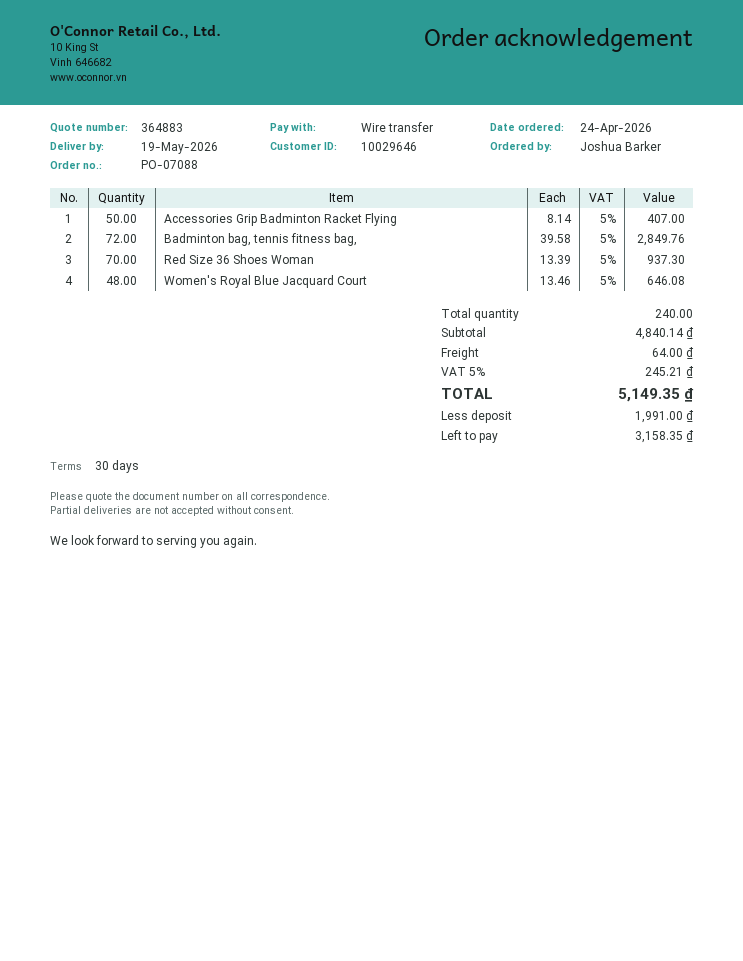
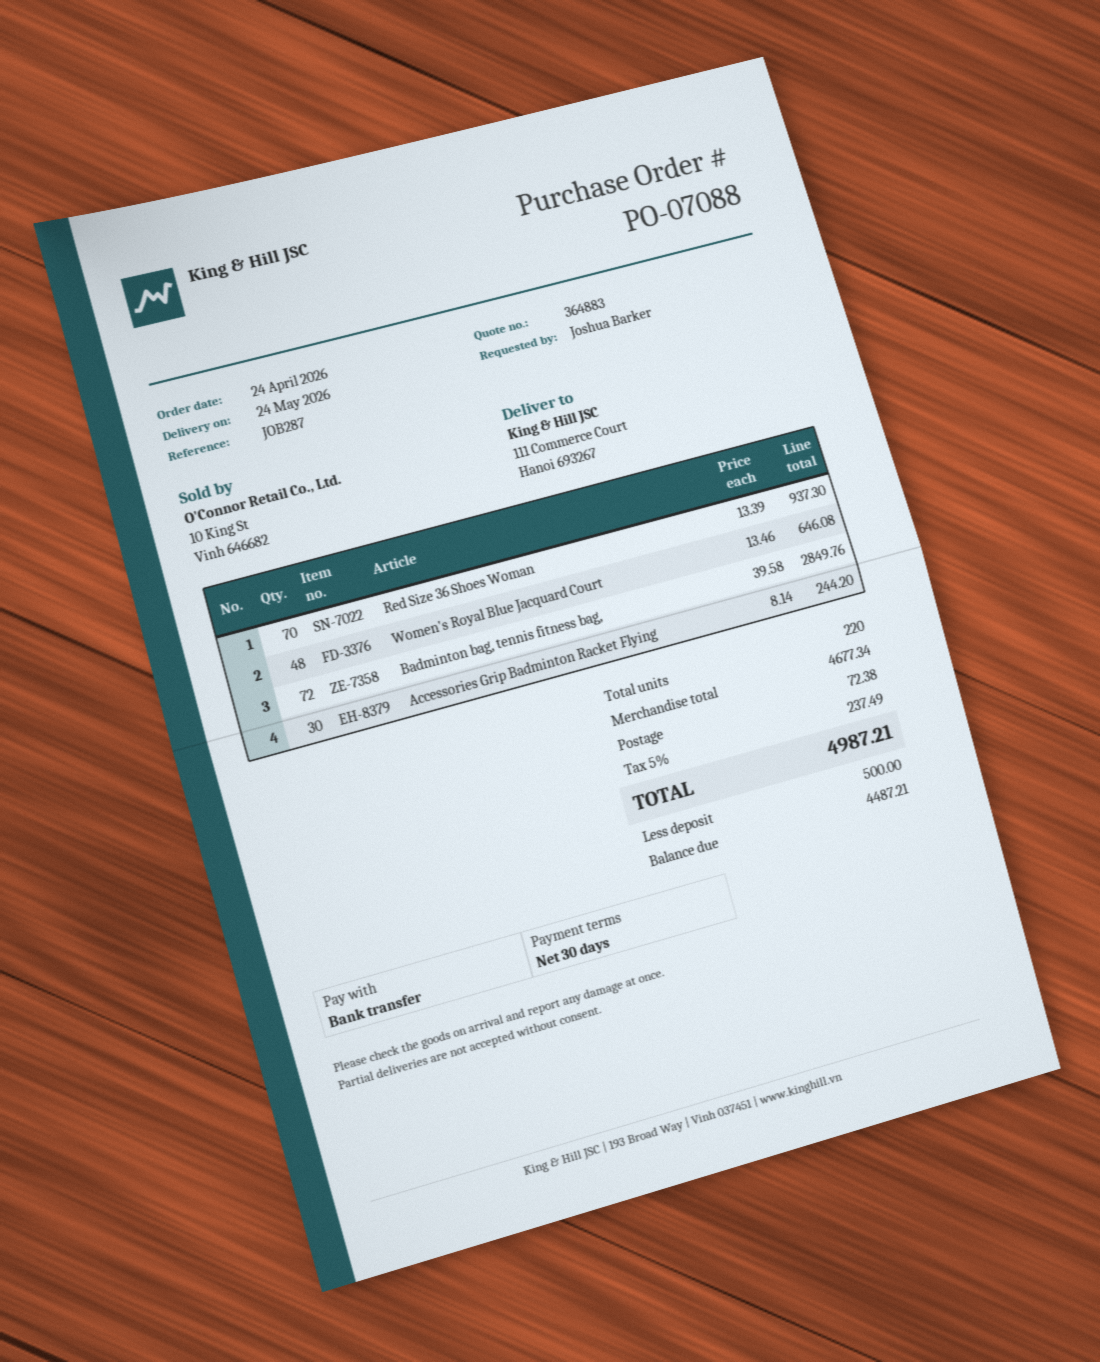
delivery date: 2026-05-19 -> 2026-05-24
Accessories Grip Badminton Racket Flying: 50 x 8.14 = 407.00 -> 30 x 8.14 = 244.20
total quantity: 240 -> 220
subtotal: 4840.14 -> 4677.34
shipping: 64.00 -> 72.38
tax: 5% = 245.21 -> 5% = 237.49
total: 5149.35 -> 4987.21
deposit: 1991.00 -> 500.00
balance: 3158.35 -> 4487.21

